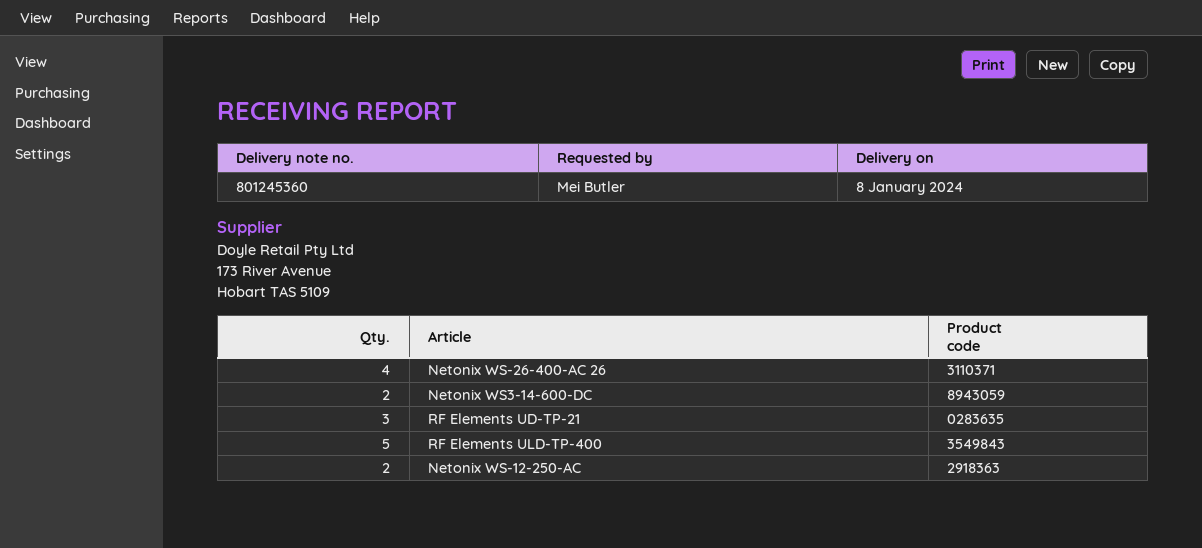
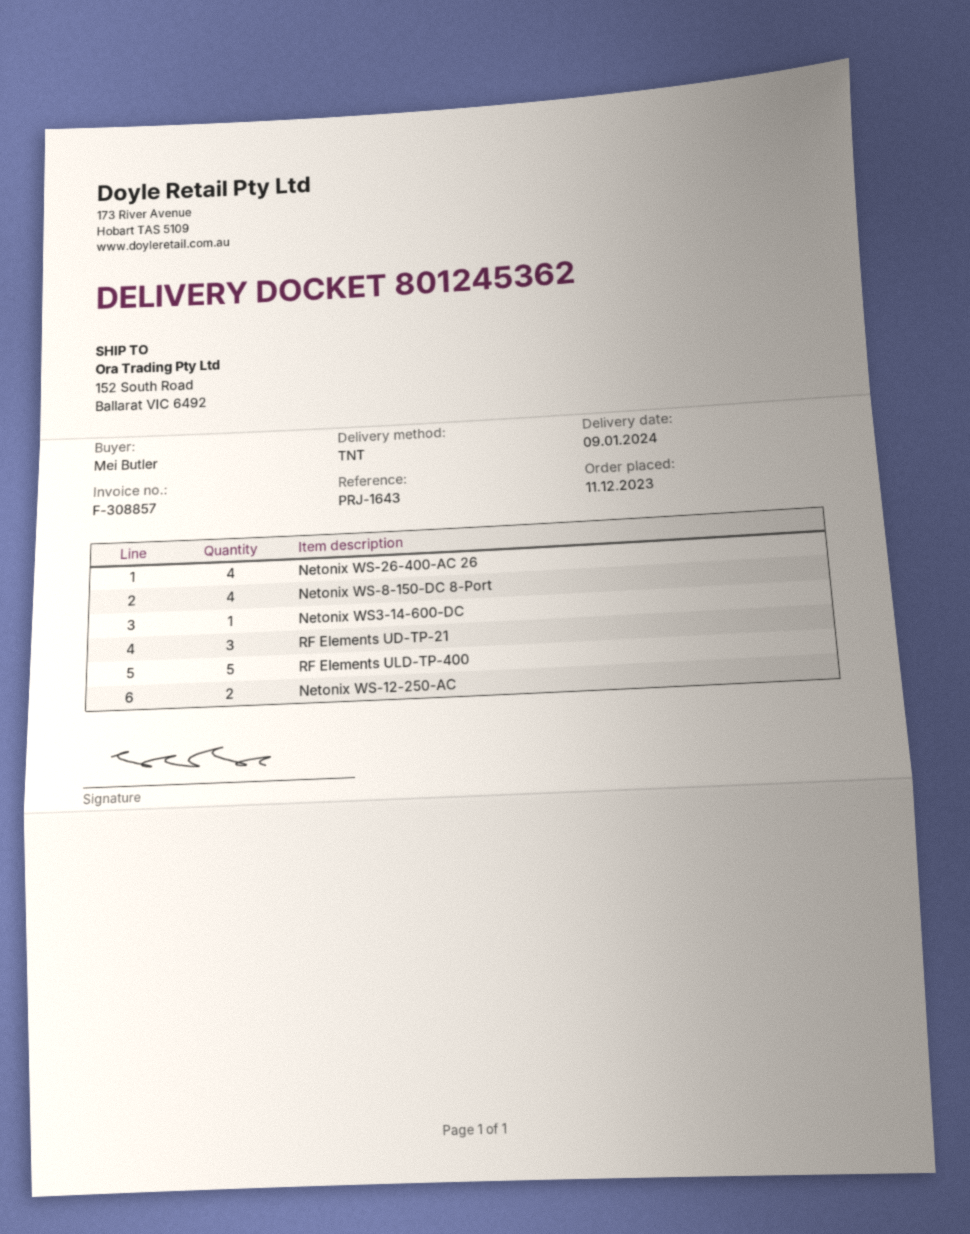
delivery note number: 801245360 -> 801245362
delivery date: 2024-01-08 -> 2024-01-09
Netonix WS3-14-600-DC: 2 -> 1
Netonix WS-8-150-DC 8-Port: none -> 4

